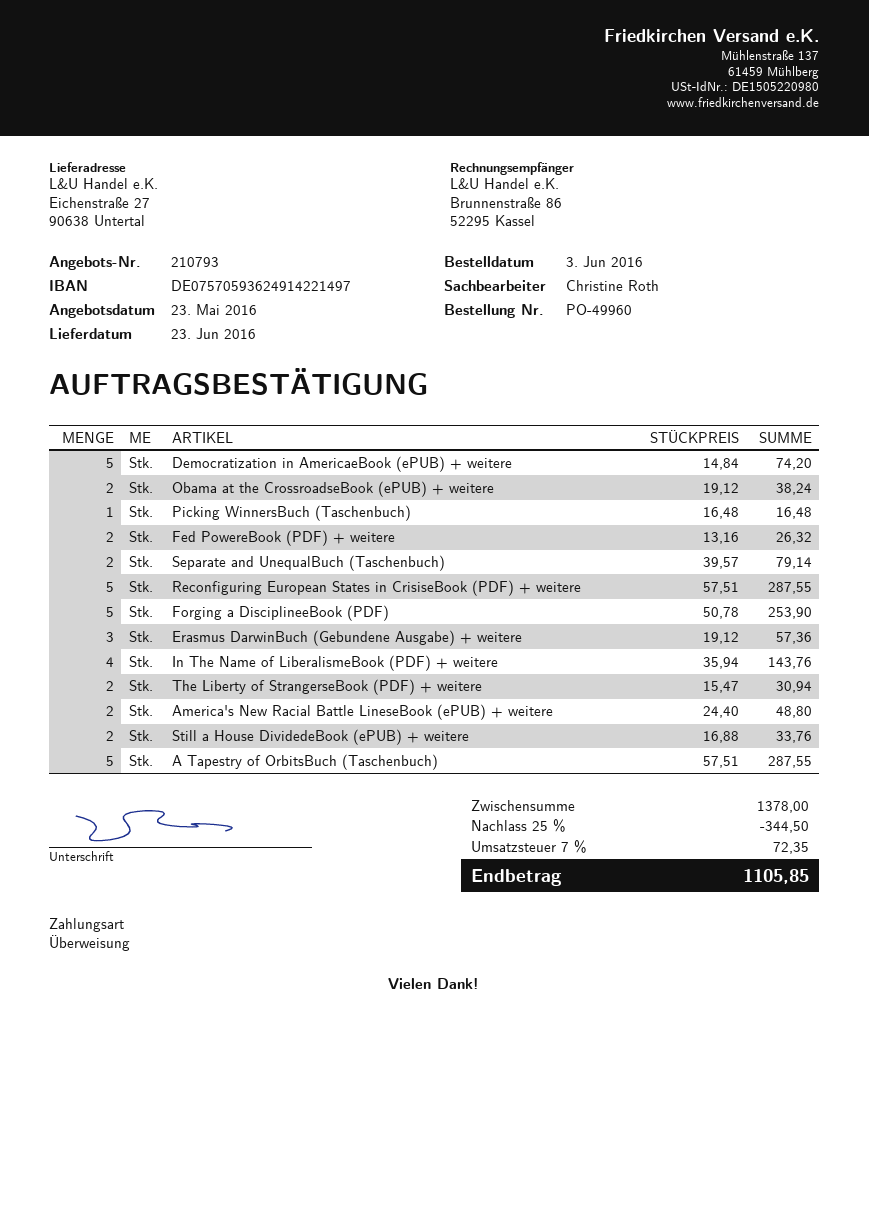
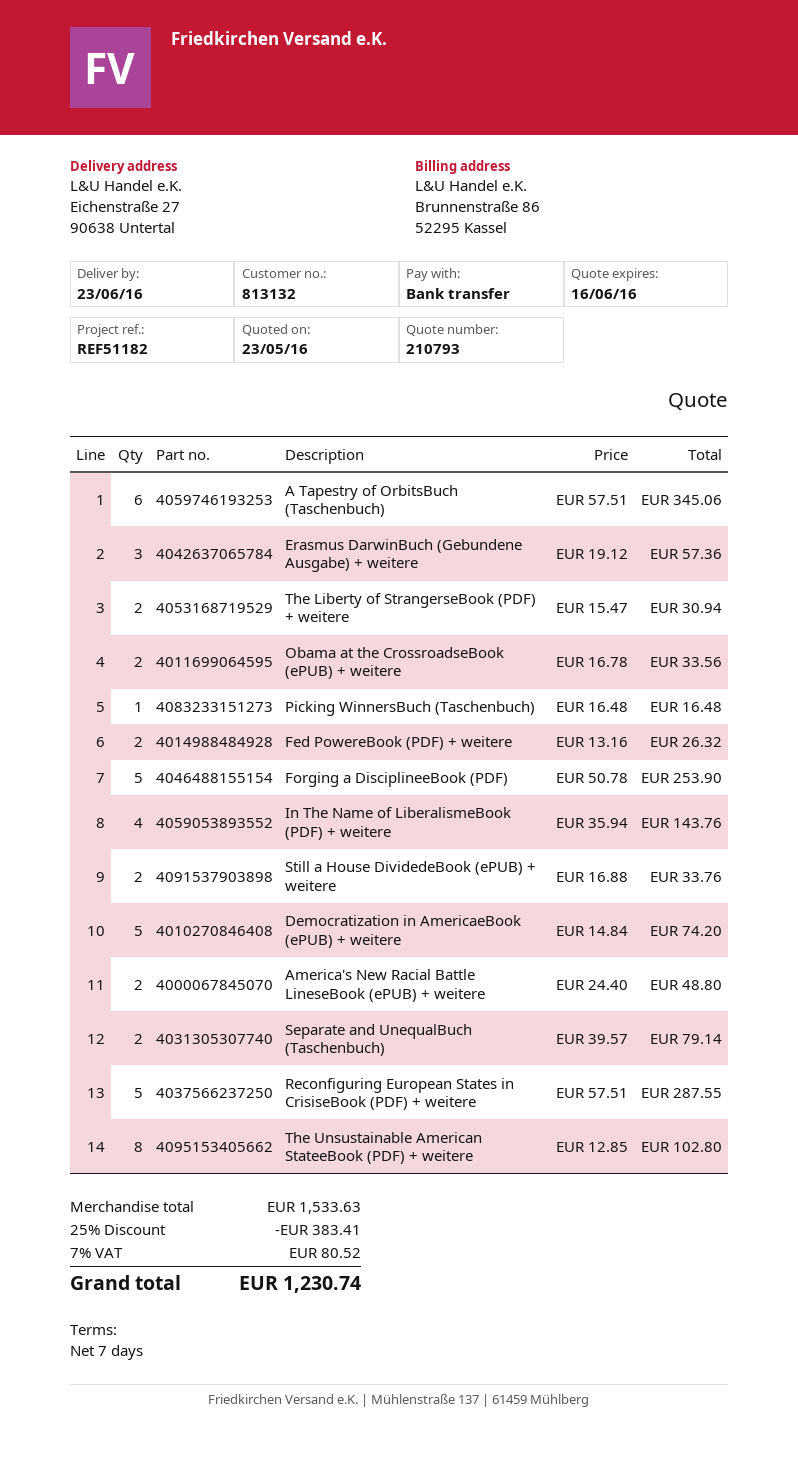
Obama at the CrossroadseBook (ePUB) + weitere: 2 x 19.12 = 38.24 -> 2 x 16.78 = 33.56
A Tapestry of OrbitsBuch (Taschenbuch): 5 x 57.51 = 287.55 -> 6 x 57.51 = 345.06
The Unsustainable American StateeBook (PDF) + weitere: none -> 8 x 12.85 = 102.80
subtotal: 1378.00 -> 1533.63
discount: 25% = 344.50 -> 25% = 383.41
tax: 7% = 72.35 -> 7% = 80.52
total: 1105.85 -> 1230.74

